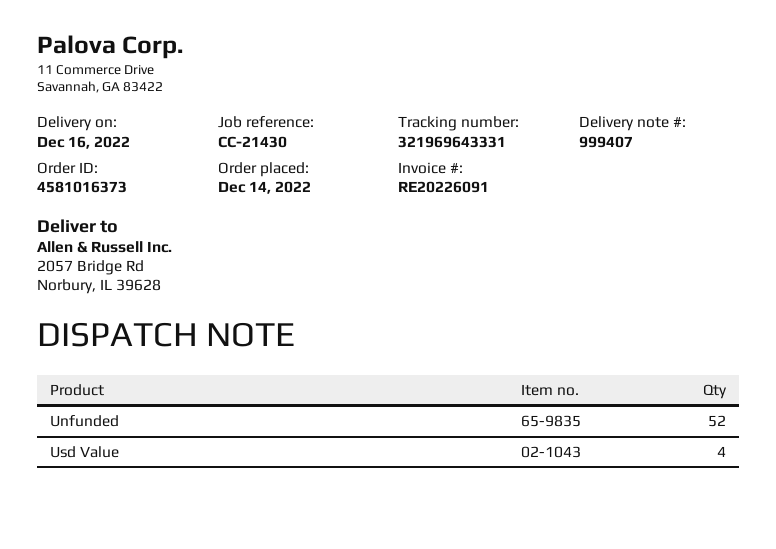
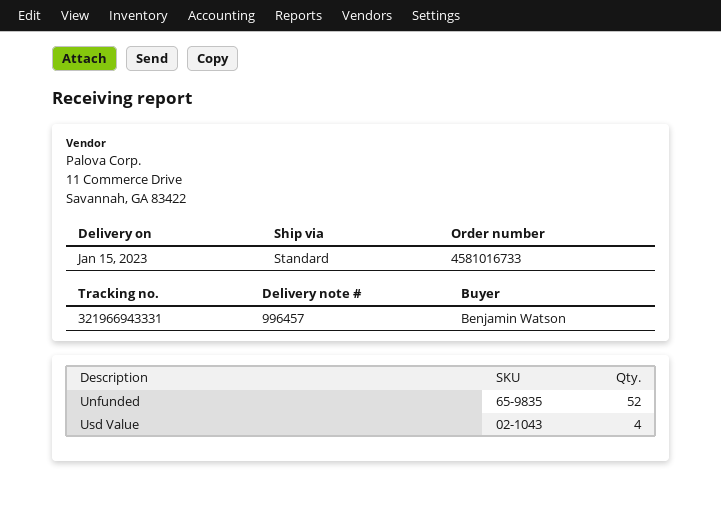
order number: 4581016373 -> 4581016733
delivery note number: 999407 -> 996457
delivery date: 2022-12-16 -> 2023-01-15
tracking number: 321969643331 -> 321966943331

